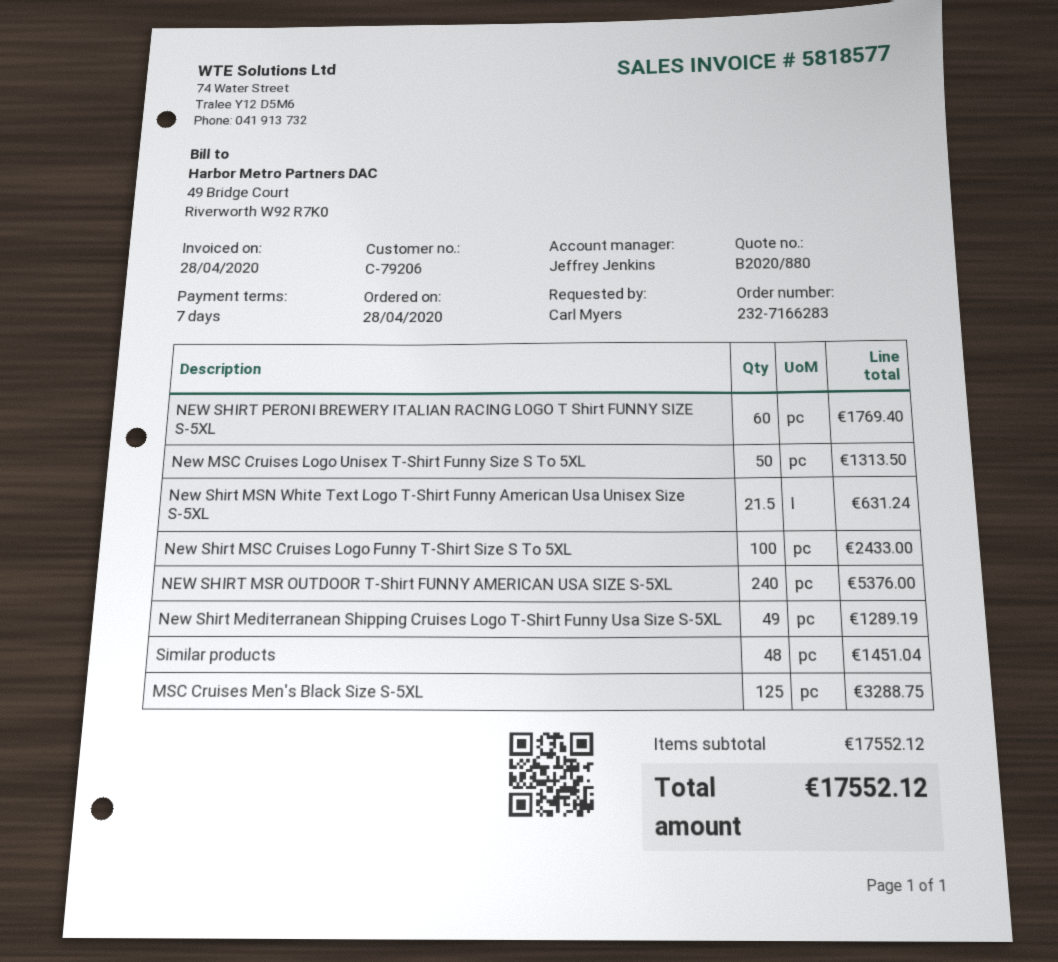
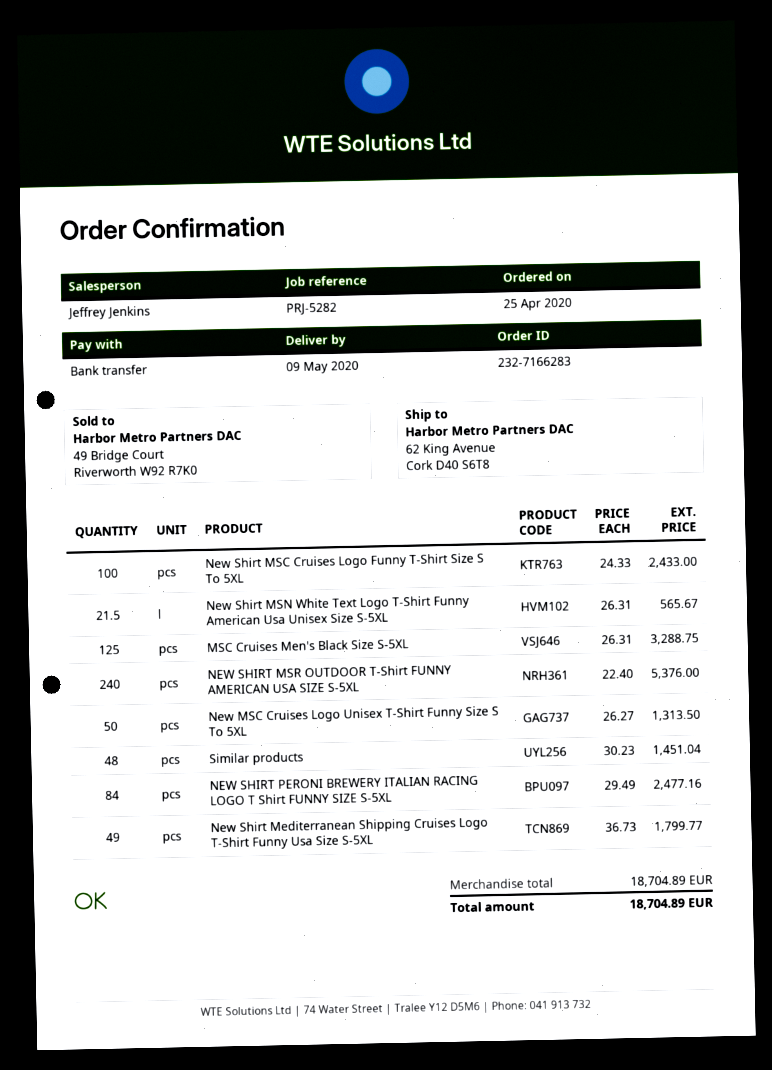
order date: 2020-04-28 -> 2020-04-25
NEW SHIRT PERONI BREWERY ITALIAN RACING LOGO T Shirt FUNNY SIZE S-5XL: 60 for 1769.40 -> 84 for 2477.16
New Shirt MSN White Text Logo T-Shirt Funny American Usa Unisex Size S-5XL: 21.5 for 631.24 -> 21.5 for 565.67
New Shirt Mediterranean Shipping Cruises Logo T-Shirt Funny Usa Size S-5XL: 49 for 1289.19 -> 49 for 1799.77
subtotal: 17552.12 -> 18704.89
total: 17552.12 -> 18704.89

